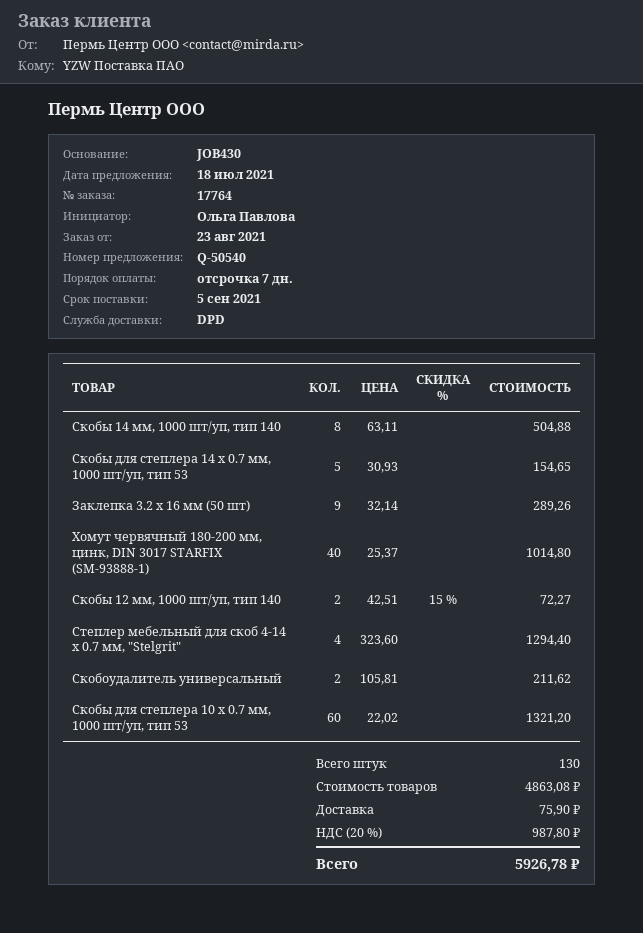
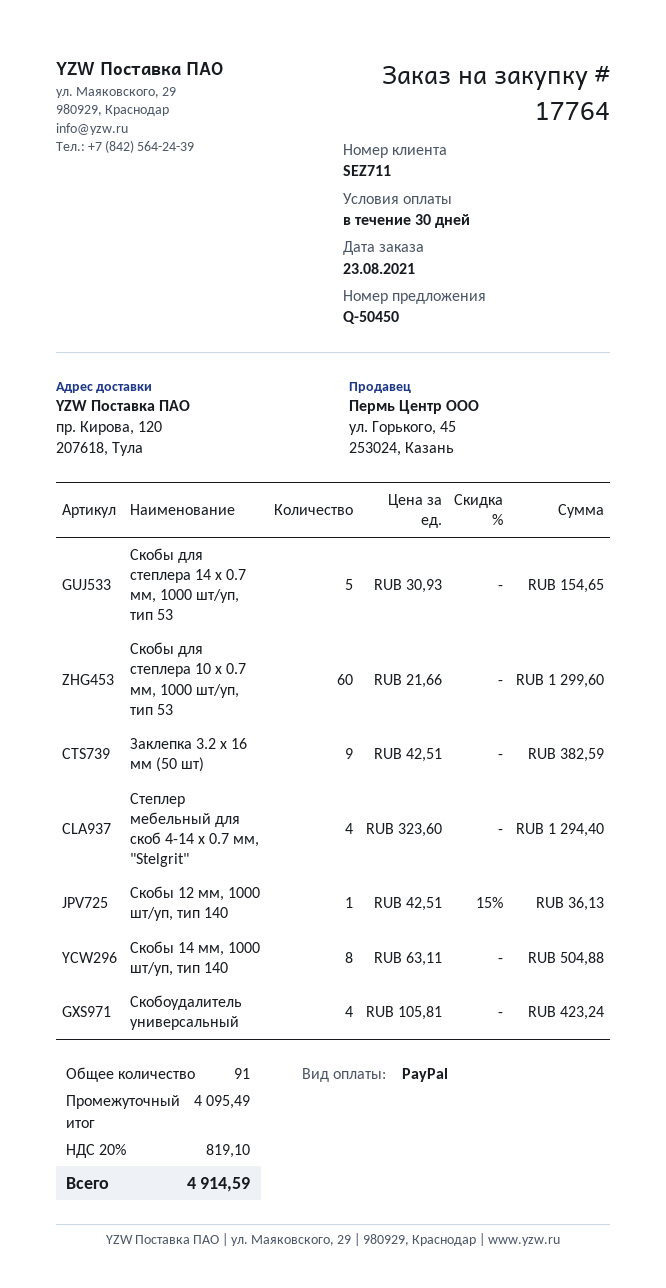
quote number: Q-50540 -> Q-50450
payment terms: 7 days -> 30 days
Заклепка 3.2 х 16 мм (50 шт): 9 x 32.14 = 289.26 -> 9 x 42.51 = 382.59
Хомут червячный 180-200 мм, цинк, DIN 3017 STARFIX (SM-93888-1): 40 x 25.37 = 1014.80 -> none
Скобы 12 мм, 1000 шт/уп, тип 140: 2 x 42.51 - 15% = 72.27 -> 1 x 42.51 - 15% = 36.13
Скобоудалитель универсальный: 2 x 105.81 = 211.62 -> 4 x 105.81 = 423.24
Скобы для степлера 10 х 0.7 мм, 1000 шт/уп, тип 53: 60 x 22.02 = 1321.20 -> 60 x 21.66 = 1299.60
total quantity: 130 -> 91
subtotal: 4863.08 -> 4095.49
shipping: 75.90 -> none
tax: 20% = 987.80 -> 20% = 819.10
total: 5926.78 -> 4914.59

